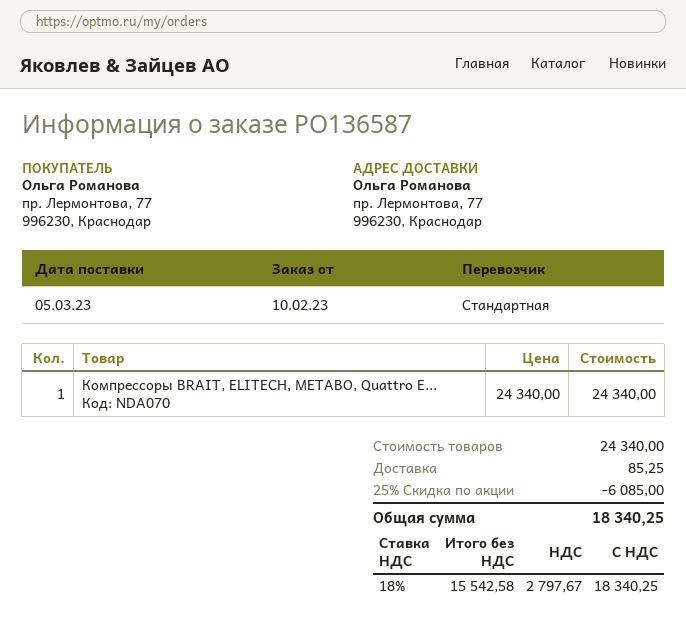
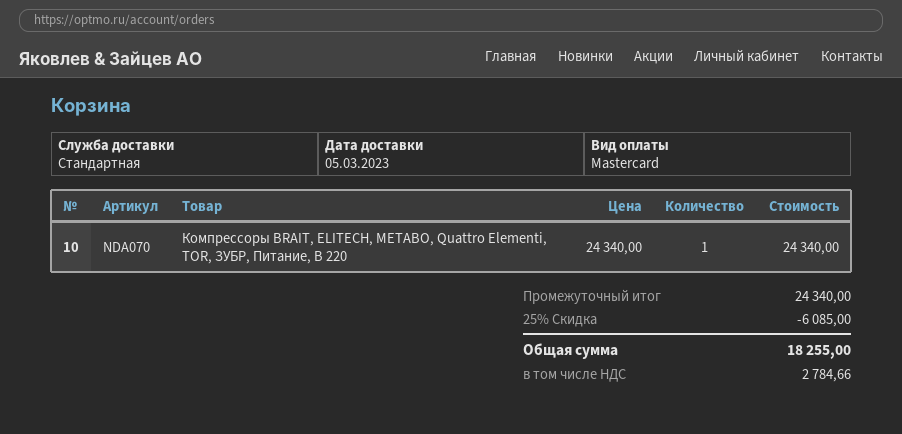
shipping: 85.25 -> none
tax: 2797.67 -> 2784.66
total: 18340.25 -> 18255.00

